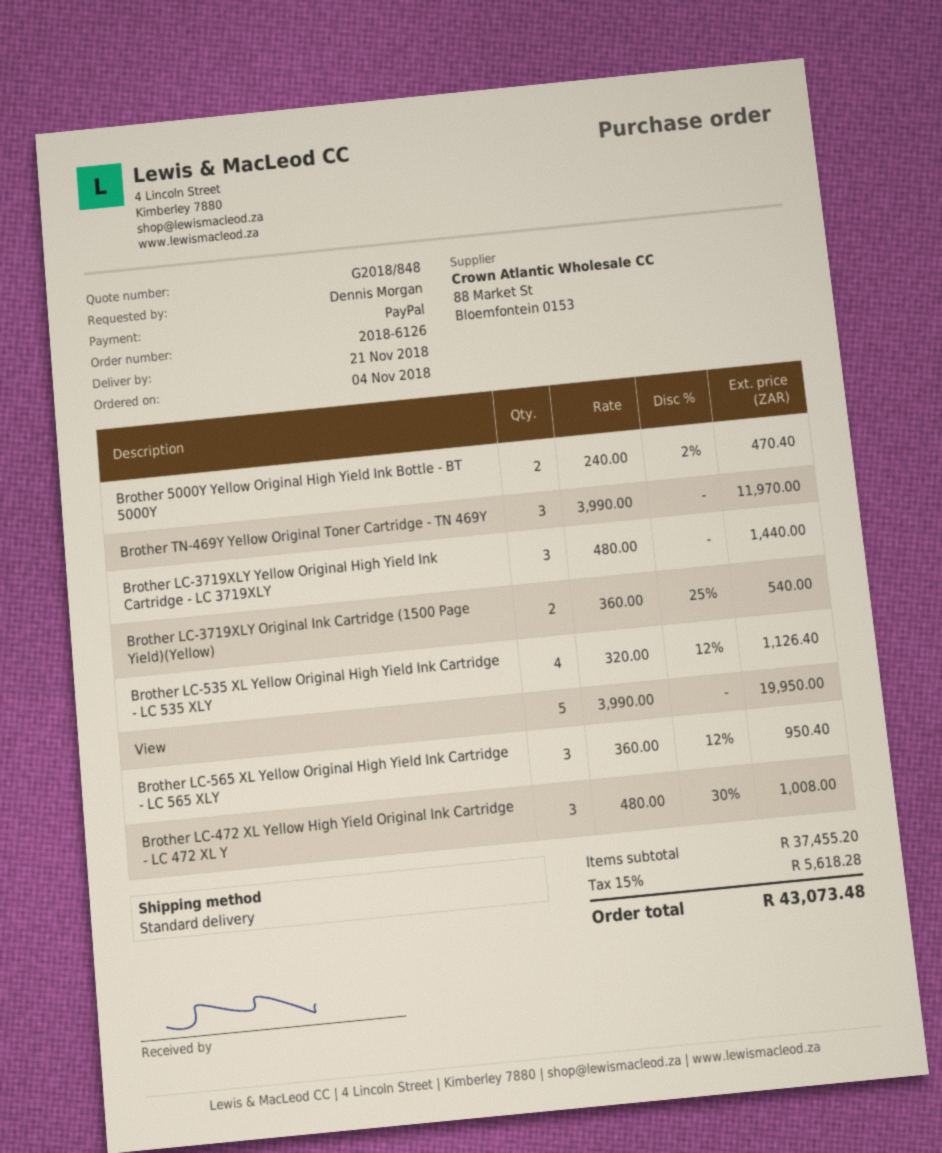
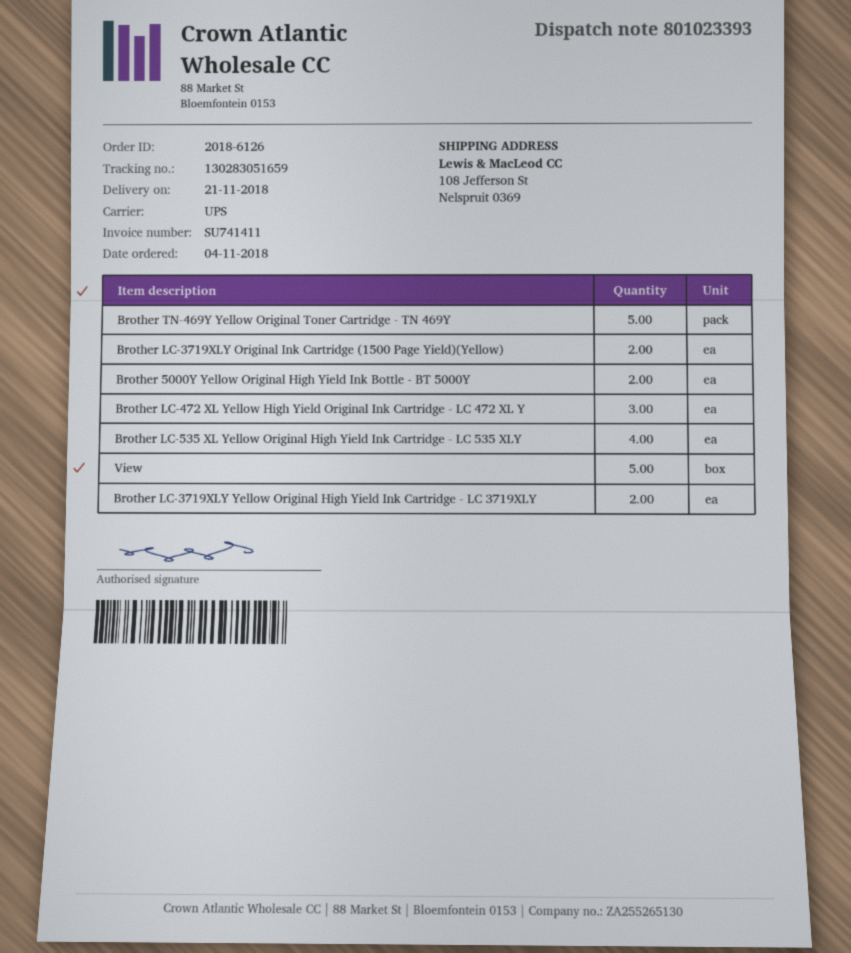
shipping method: standard -> UPS
Brother TN-469Y Yellow Original Toner Cartridge - TN 469Y: 3 -> 5
Brother LC-3719XLY Yellow Original High Yield Ink Cartridge - LC 3719XLY: 3 -> 2
Brother LC-565 XL Yellow Original High Yield Ink Cartridge - LC 565 XLY: 3 -> none

